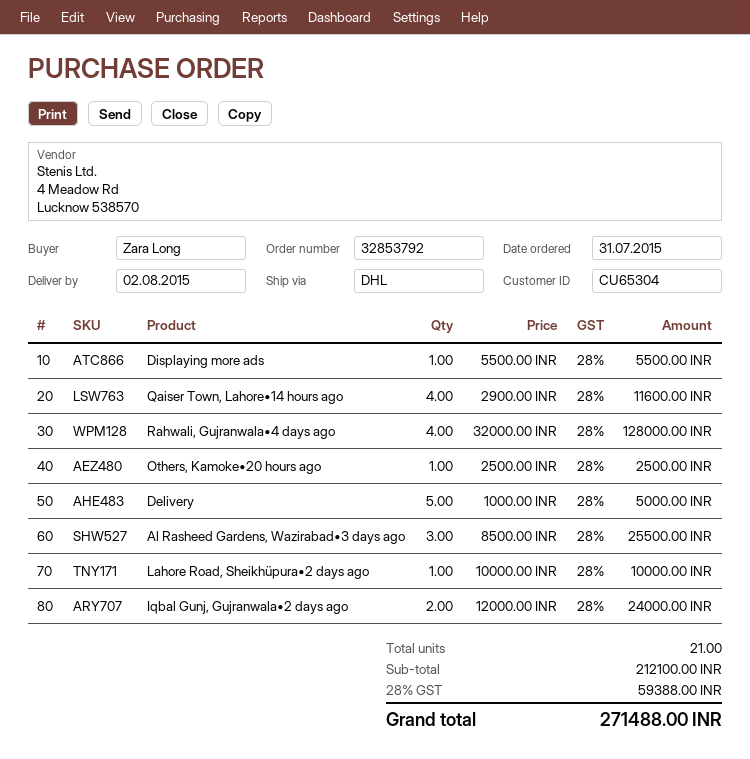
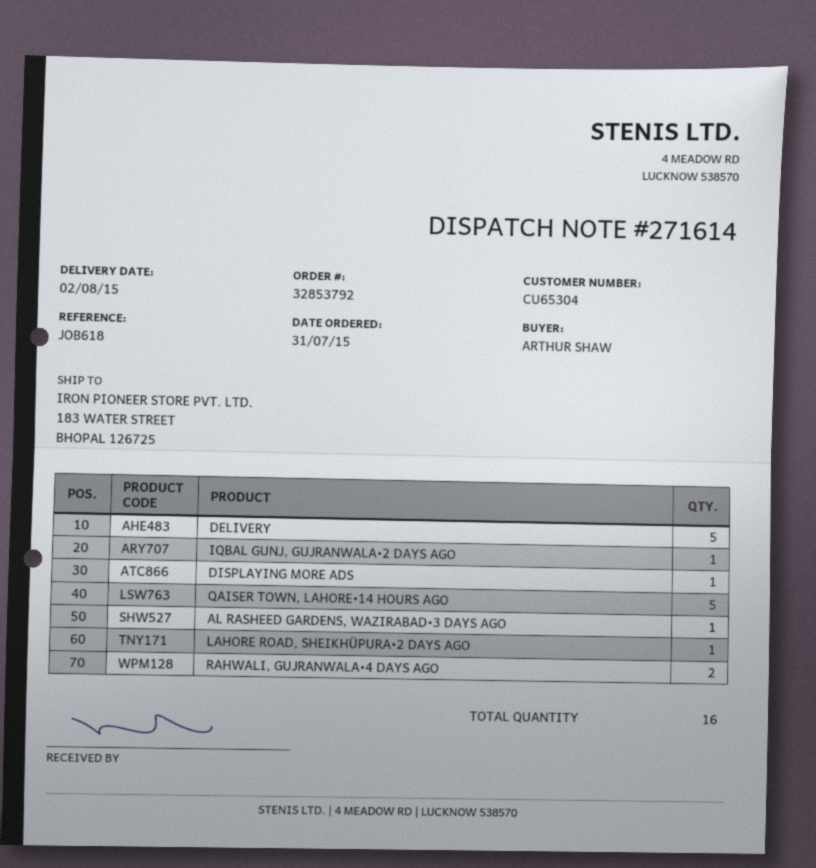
ordered by: Zara Long -> ARTHUR SHAW
Qaiser Town, Lahore•14 hours ago: 4 -> 5
Rahwali, Gujranwala•4 days ago: 4 -> 2
Others, Kamoke•20 hours ago: 1 -> none
Al Rasheed Gardens, Wazirabad•3 days ago: 3 -> 1
Iqbal Gunj, Gujranwala•2 days ago: 2 -> 1
total quantity: 21 -> 16

